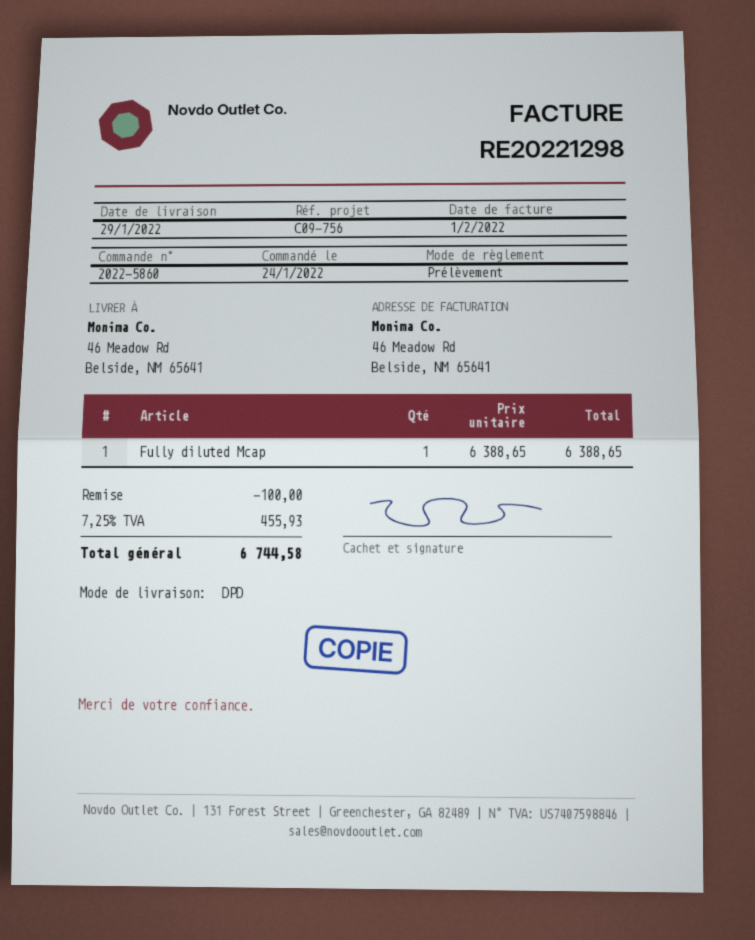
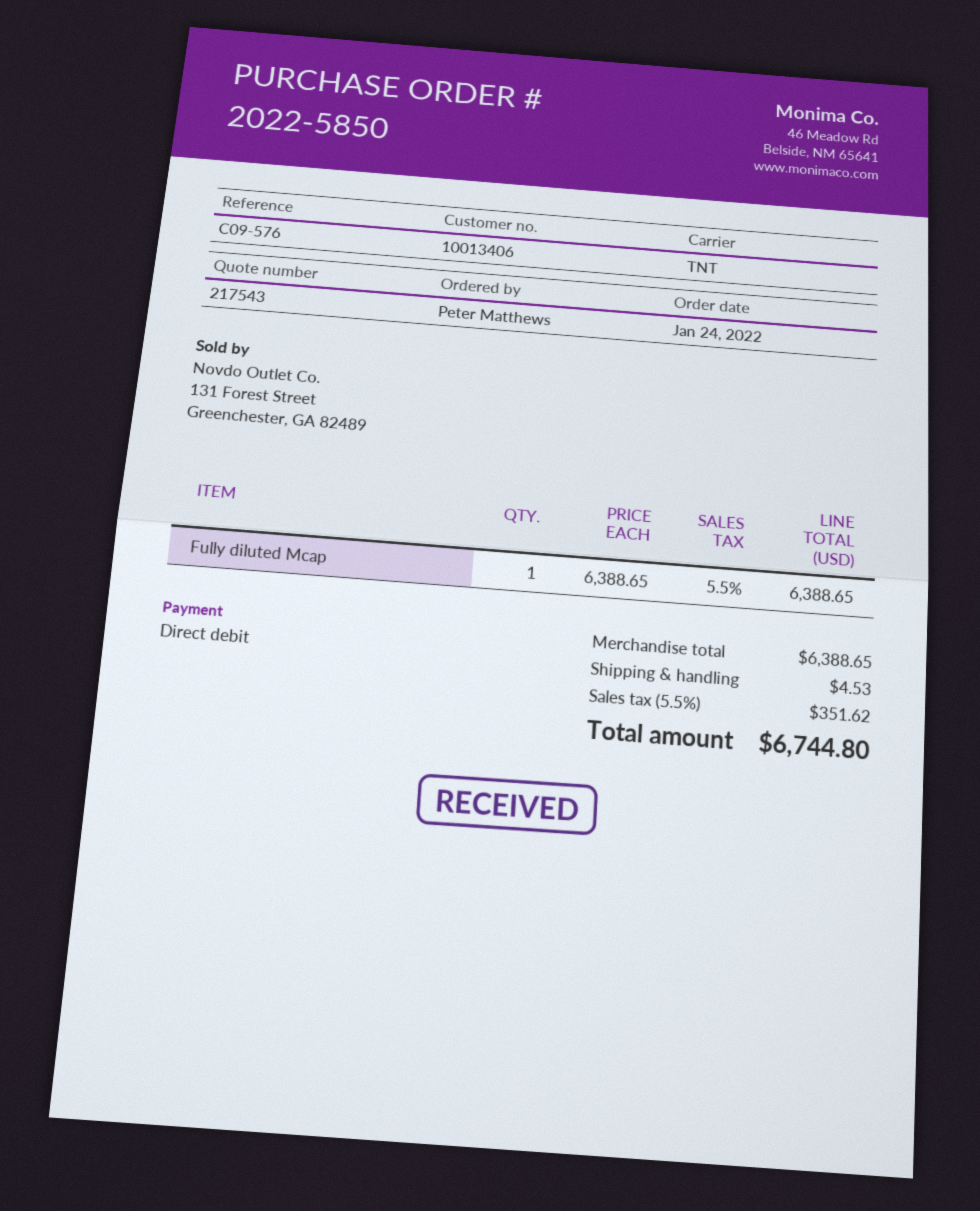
order number: 2022-5860 -> 2022-5850
reference: C09-756 -> C09-576
shipping method: DPD -> TNT
discount: 100.00 -> none
shipping: none -> 4.53
tax: 7.25% = 455.93 -> 5.5% = 351.62
total: 6744.58 -> 6744.80

